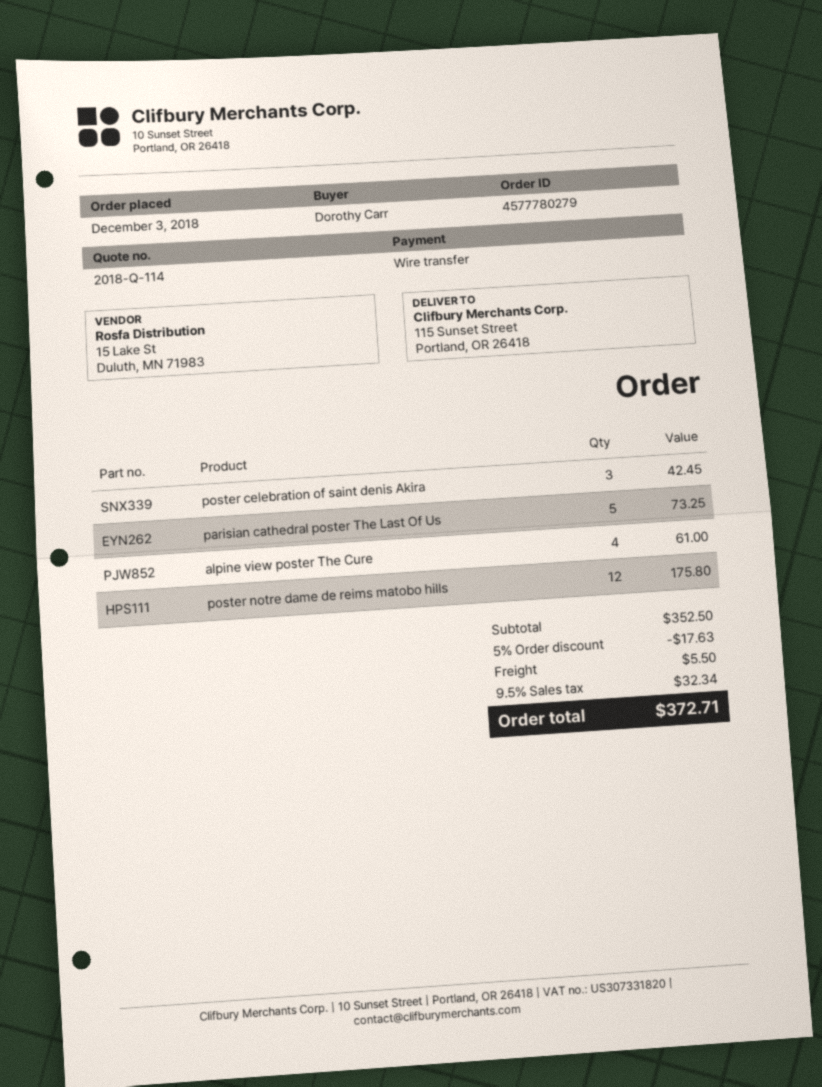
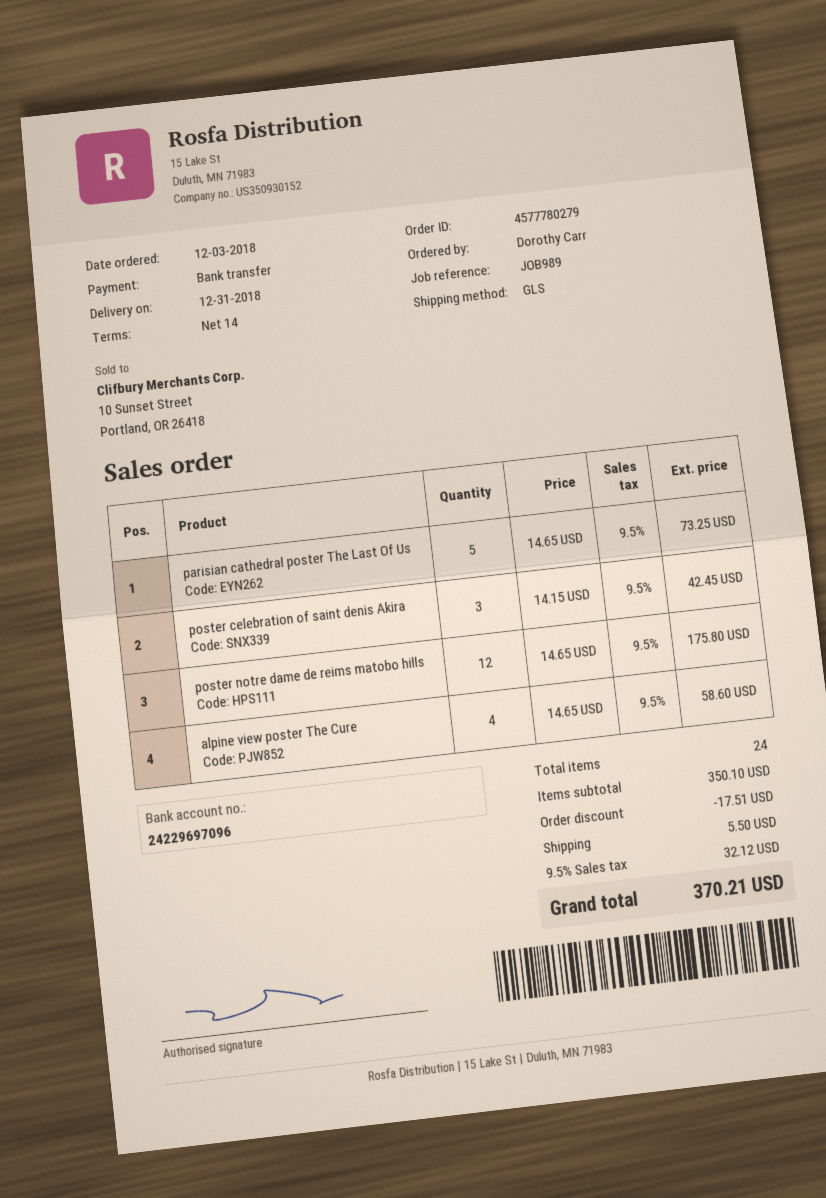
alpine view poster The Cure: 4 for 61.00 -> 4 for 58.60
subtotal: 352.50 -> 350.10
discount: 17.63 -> 17.51
tax: 9.5% = 32.34 -> 9.5% = 32.12
total: 372.71 -> 370.21

